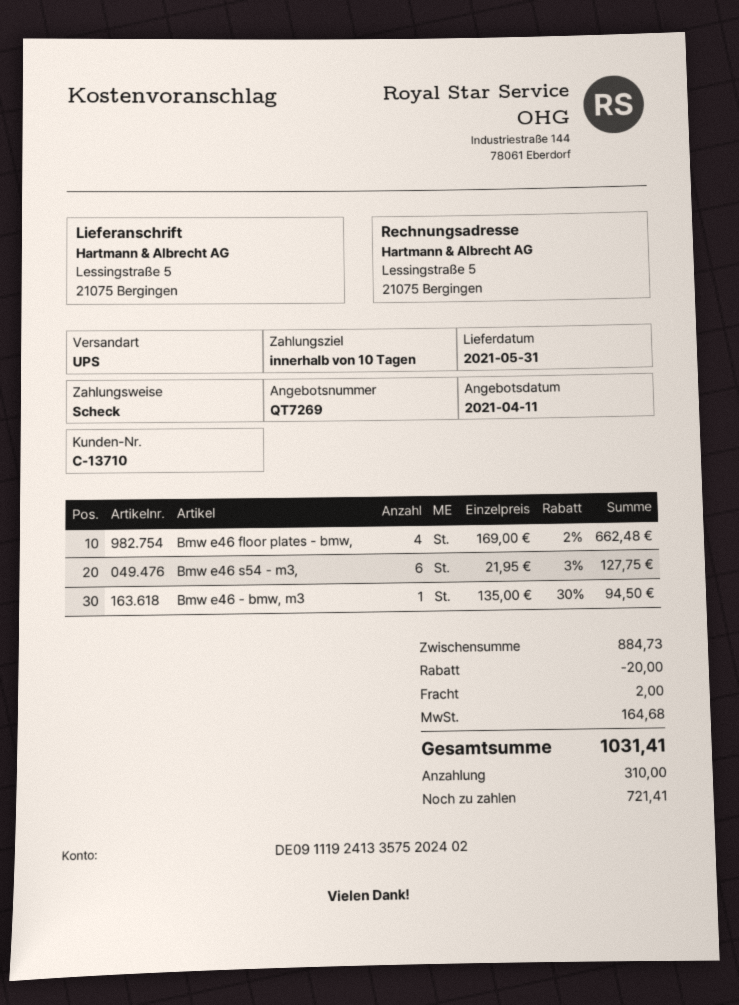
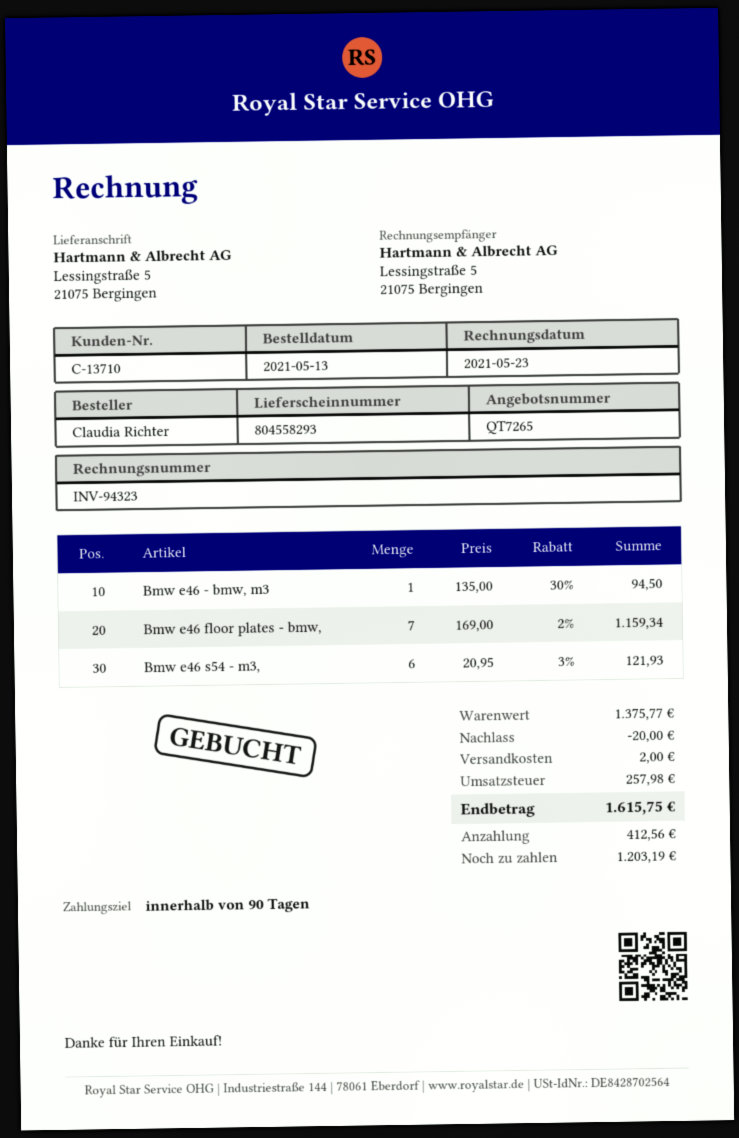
quote number: QT7269 -> QT7265
payment terms: 10 days -> 90 days
Bmw e46 floor plates - bmw,: 4 x 169.00 - 2% = 662.48 -> 7 x 169.00 - 2% = 1159.34
Bmw e46 s54 - m3,: 6 x 21.95 - 3% = 127.75 -> 6 x 20.95 - 3% = 121.93
subtotal: 884.73 -> 1375.77
tax: 164.68 -> 257.98
total: 1031.41 -> 1615.75
deposit: 310.00 -> 412.56
balance: 721.41 -> 1203.19

